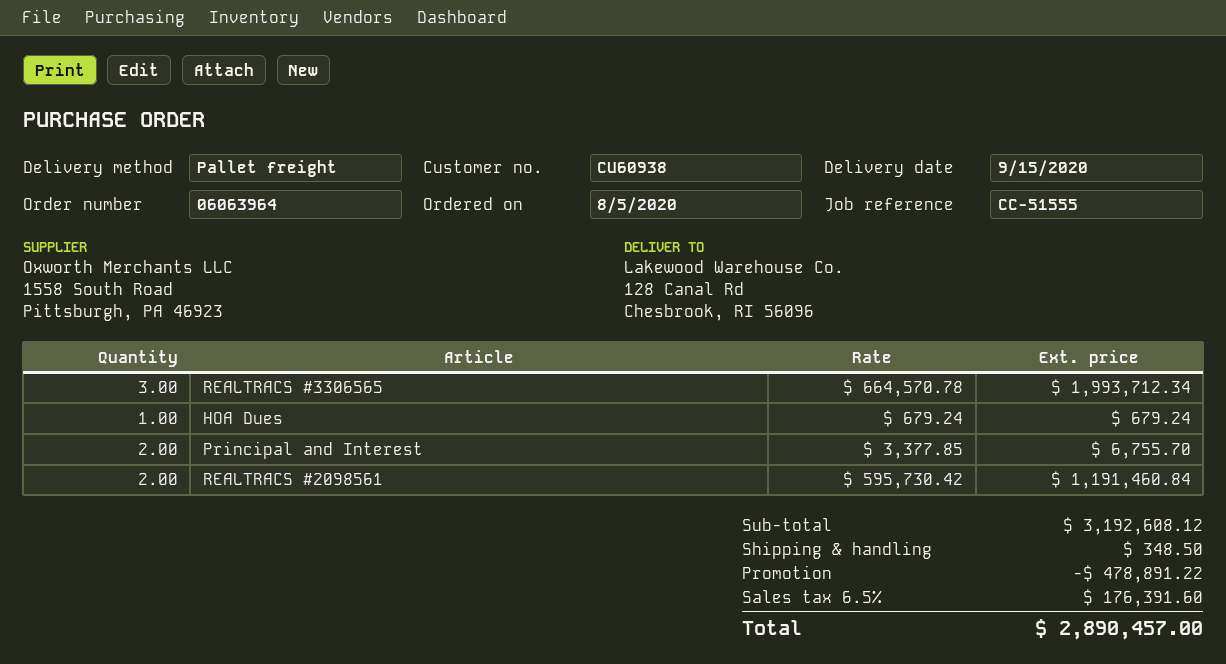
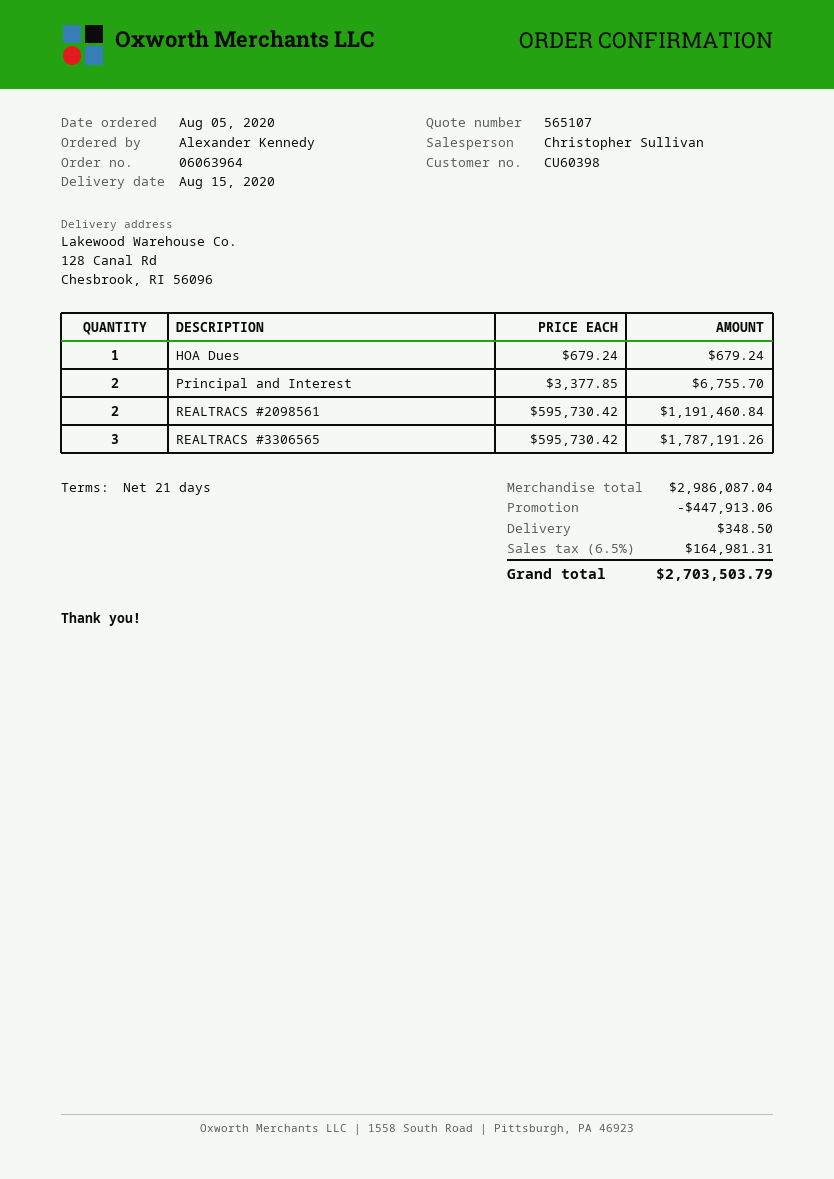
delivery date: 2020-09-15 -> 2020-08-15
customer number: CU60938 -> CU60398
REALTRACS #3306565: 3 x 664570.78 = 1993712.34 -> 3 x 595730.42 = 1787191.26
subtotal: 3192608.12 -> 2986087.04
discount: 478891.22 -> 447913.06
tax: 6.5% = 176391.60 -> 6.5% = 164981.31
total: 2890457.00 -> 2703503.79

